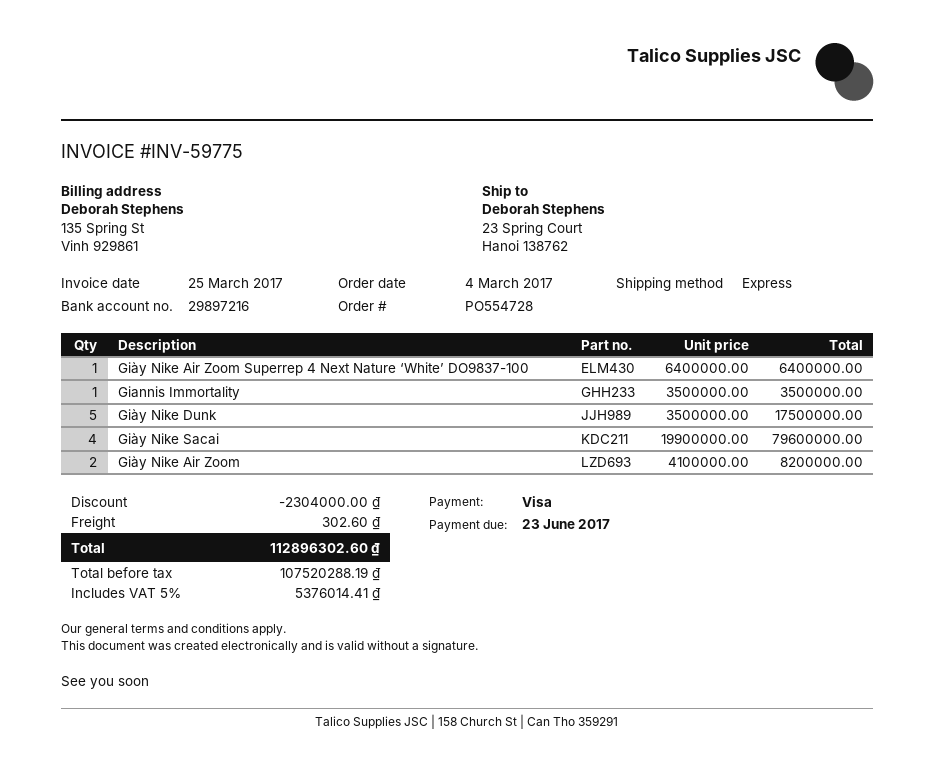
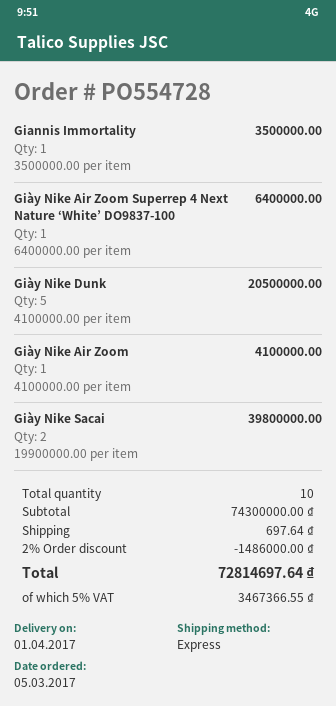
order date: 2017-03-04 -> 2017-03-05
Giày Nike Dunk: 5 x 3500000.00 = 17500000.00 -> 5 x 4100000.00 = 20500000.00
Giày Nike Sacai: 4 x 19900000.00 = 79600000.00 -> 2 x 19900000.00 = 39800000.00
Giày Nike Air Zoom: 2 x 4100000.00 = 8200000.00 -> 1 x 4100000.00 = 4100000.00
discount: 2304000.00 -> 1486000.00
shipping: 302.60 -> 697.64
tax: 5% = 5376014.41 -> 5% = 3467366.55
total: 112896302.60 -> 72814697.64

